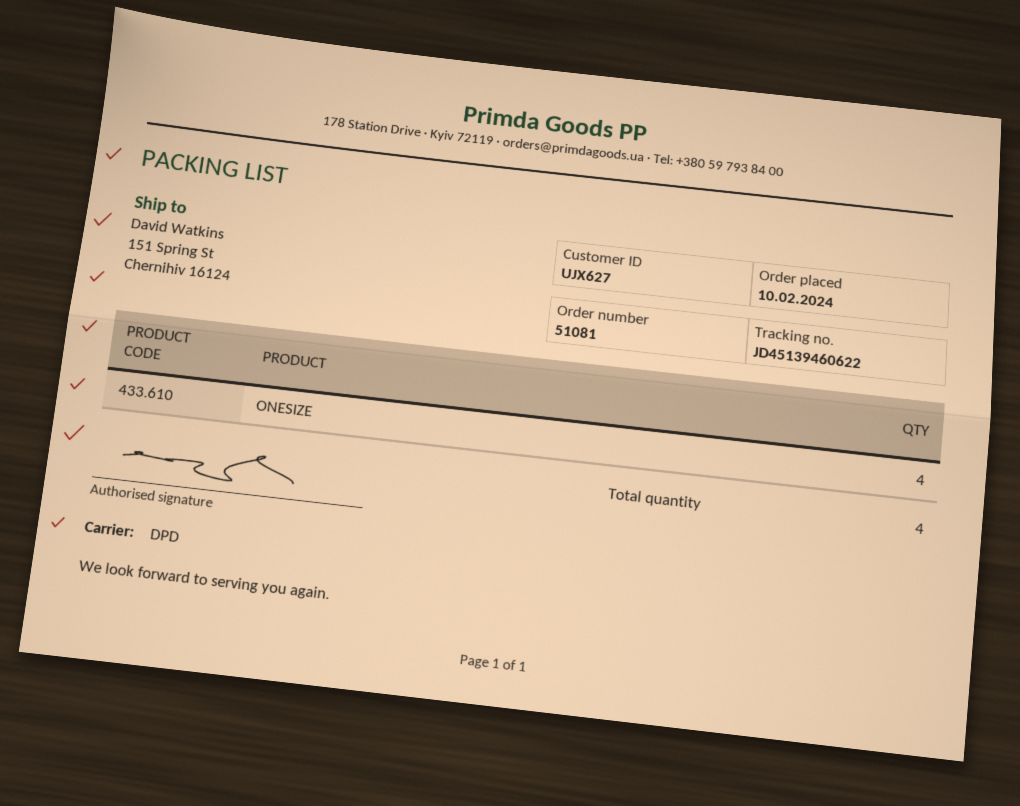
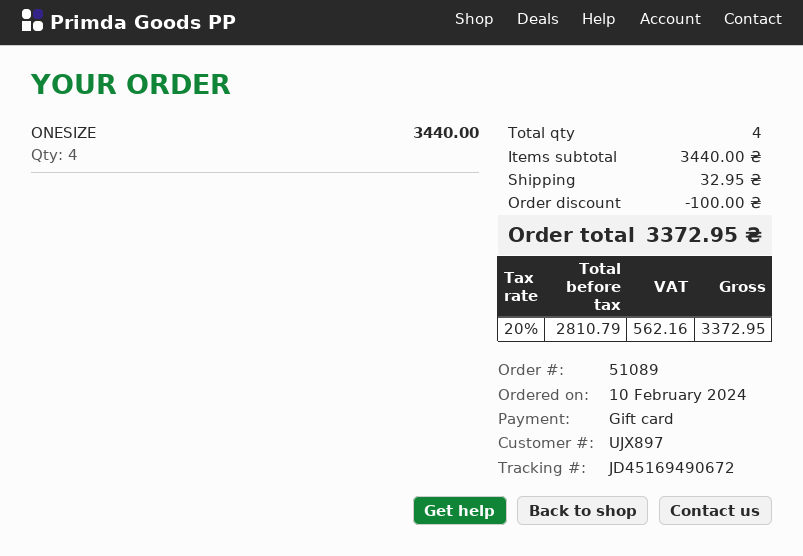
order number: 51081 -> 51089
customer number: UJX627 -> UJX897
tracking number: JD45139460622 -> JD45169490672

